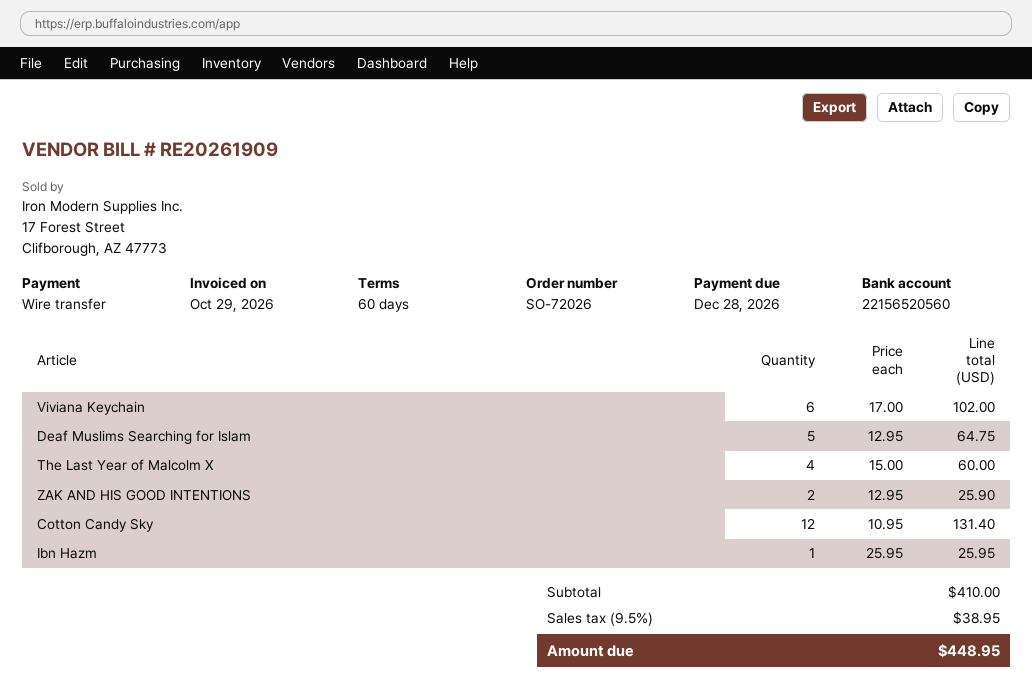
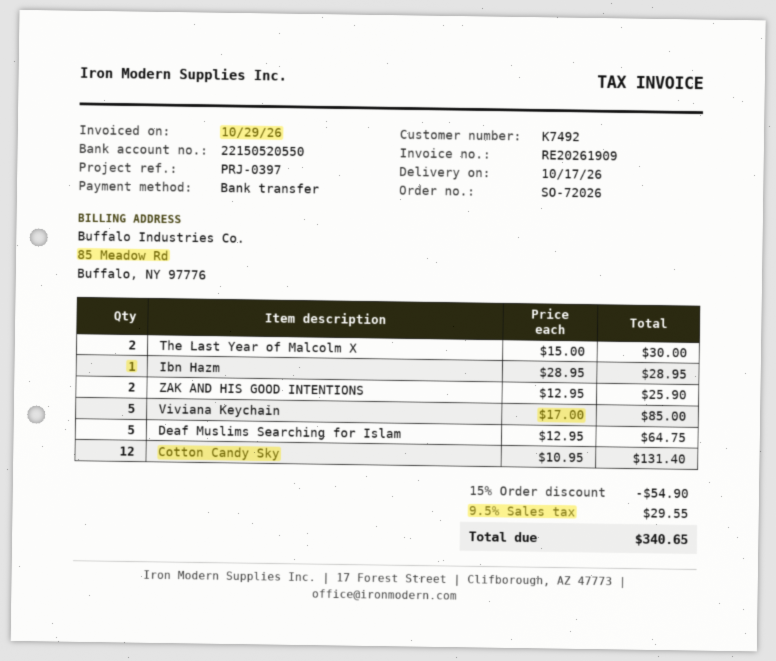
bank account: 22156520560 -> 22150520550
Viviana Keychain: 6 x 17.00 = 102.00 -> 5 x 17.00 = 85.00
The Last Year of Malcolm X: 4 x 15.00 = 60.00 -> 2 x 15.00 = 30.00
Ibn Hazm: 1 x 25.95 = 25.95 -> 1 x 28.95 = 28.95
discount: none -> 15% = 54.90
tax: 9.5% = 38.95 -> 9.5% = 29.55
total: 448.95 -> 340.65

